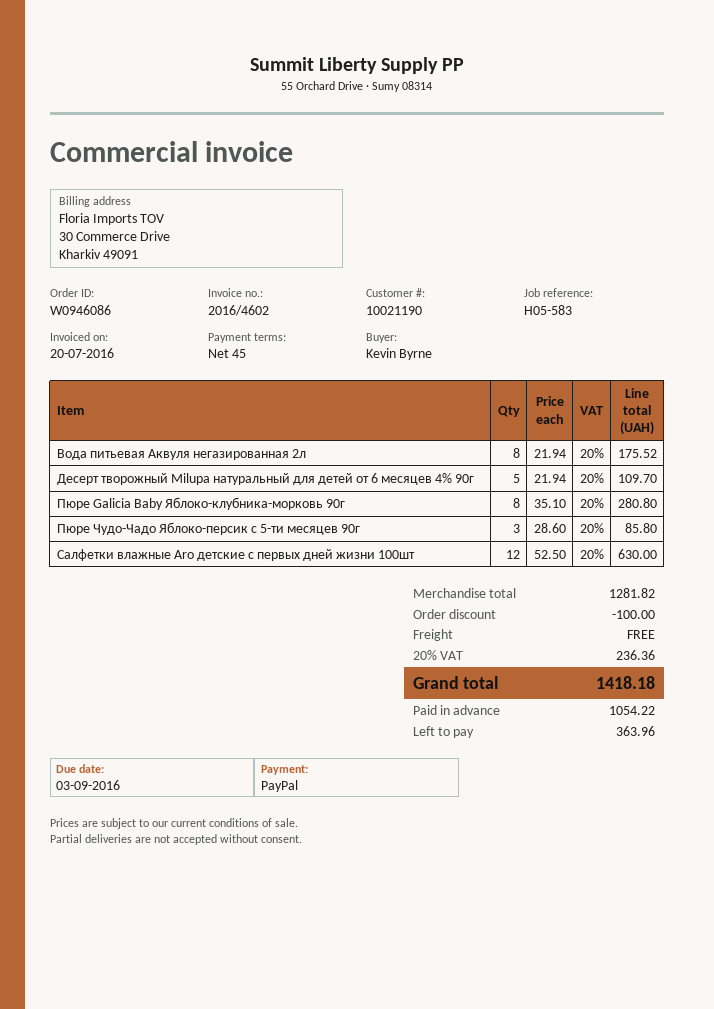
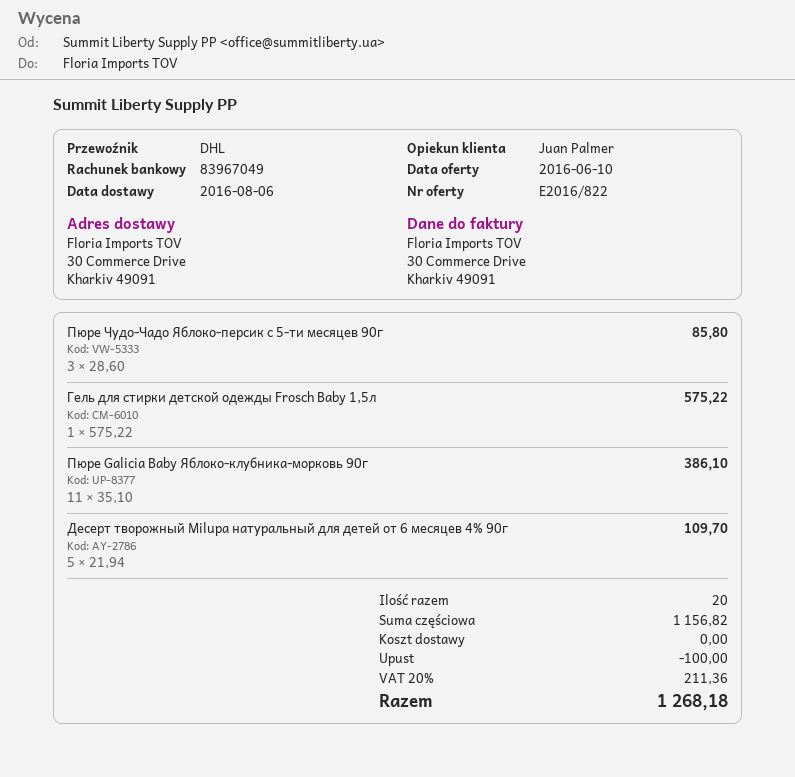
Вода питьевая Аквуля негазированная 2л: 8 x 21.94 = 175.52 -> none
Пюре Galicia Baby Яблоко-клубника-морковь 90г: 8 x 35.10 = 280.80 -> 11 x 35.10 = 386.10
Салфетки влажные Aro детские с первых дней жизни 100шт: 12 x 52.50 = 630.00 -> none
Гель для стирки детской одежды Frosch Baby 1,5л: none -> 1 x 575.22 = 575.22
subtotal: 1281.82 -> 1156.82
tax: 20% = 236.36 -> 20% = 211.36
total: 1418.18 -> 1268.18

